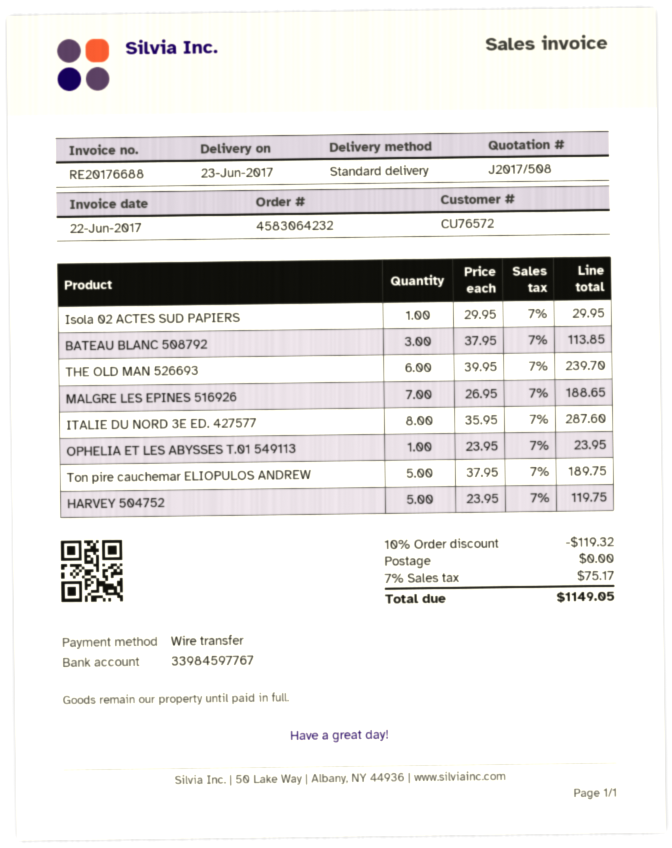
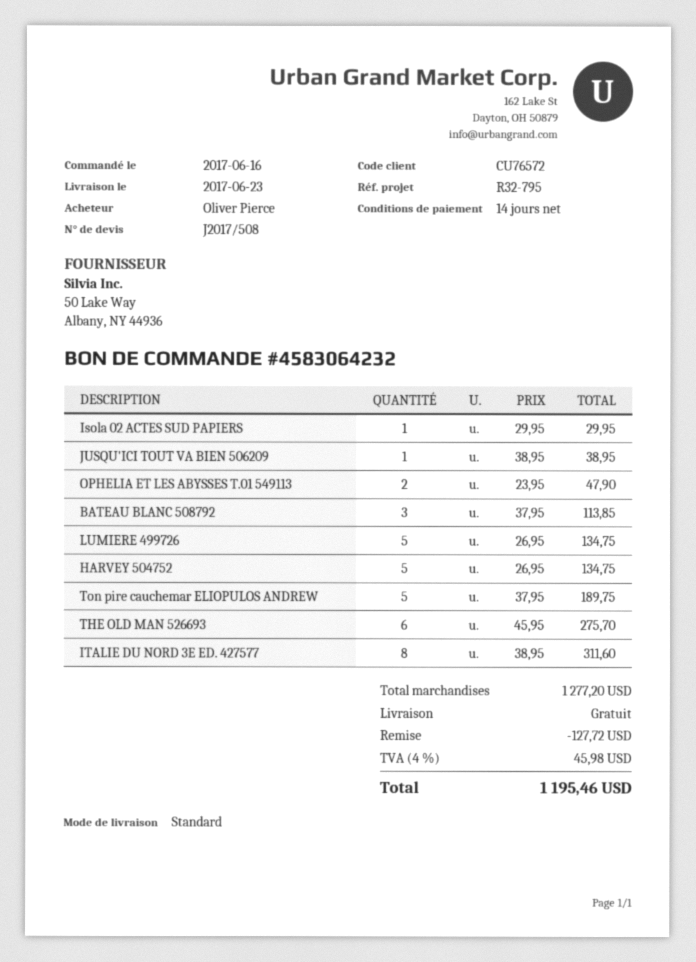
THE OLD MAN 526693: 6 x 39.95 = 239.70 -> 6 x 45.95 = 275.70
MALGRE LES EPINES 516926: 7 x 26.95 = 188.65 -> none
ITALIE DU NORD 3E ED. 427577: 8 x 35.95 = 287.60 -> 8 x 38.95 = 311.60
OPHELIA ET LES ABYSSES T.01 549113: 1 x 23.95 = 23.95 -> 2 x 23.95 = 47.90
HARVEY 504752: 5 x 23.95 = 119.75 -> 5 x 26.95 = 134.75
JUSQU'ICI TOUT VA BIEN 506209: none -> 1 x 38.95 = 38.95
LUMIERE 499726: none -> 5 x 26.95 = 134.75
discount: 119.32 -> 127.72
tax: 7% = 75.17 -> 4% = 45.98
total: 1149.05 -> 1195.46

